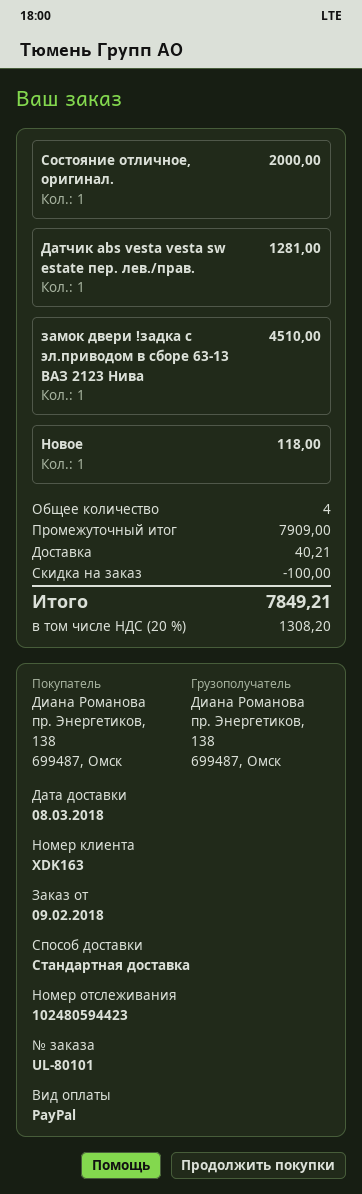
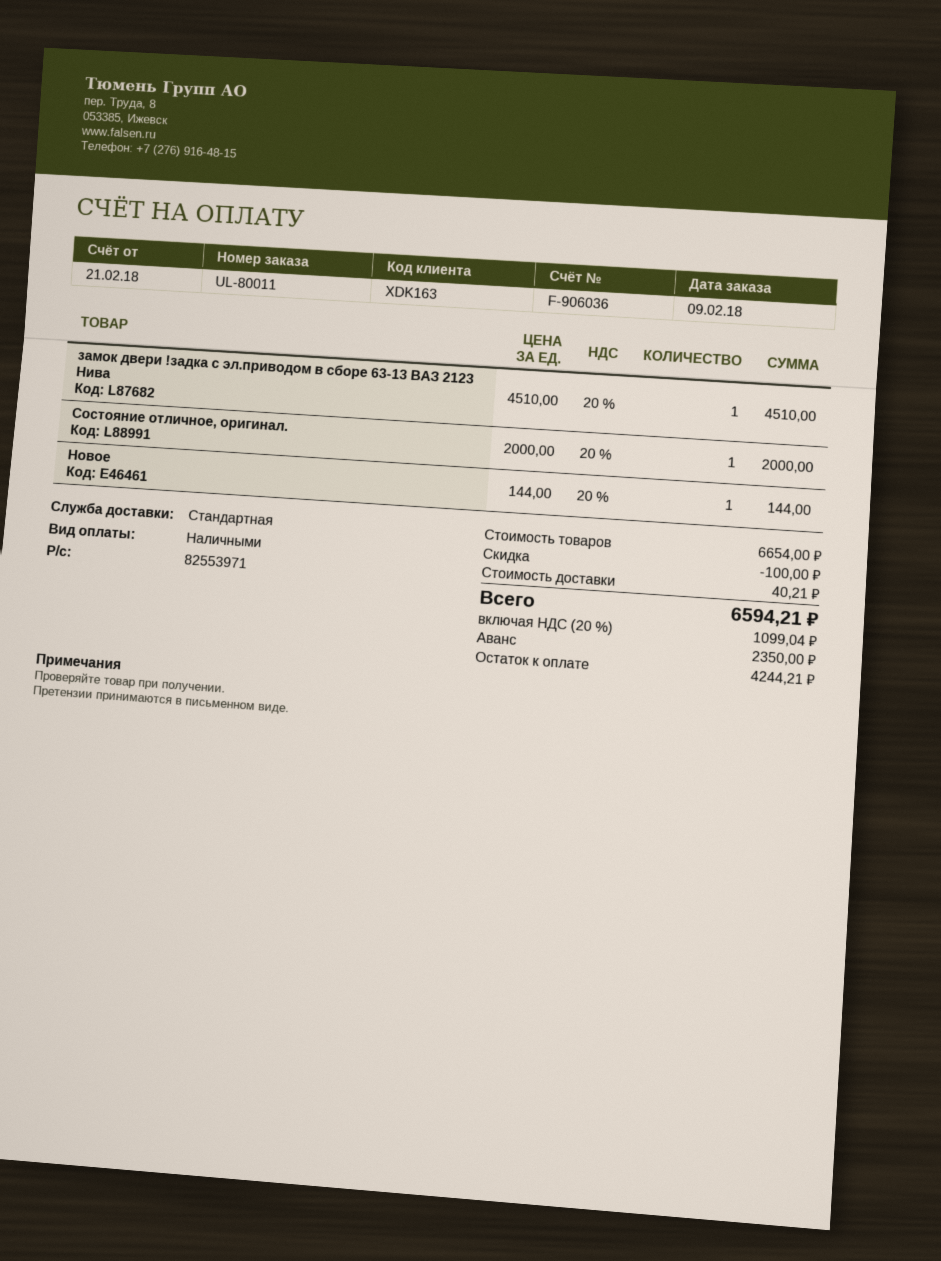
order number: UL-80101 -> UL-80011
payment method: PayPal -> cash
Датчик abs vesta vesta sw estate пер. лев./прав.: 1 for 1281.00 -> none
Новое: 1 for 118.00 -> 1 for 144.00
subtotal: 7909.00 -> 6654.00
tax: 20% = 1308.20 -> 20% = 1099.04
total: 7849.21 -> 6594.21

